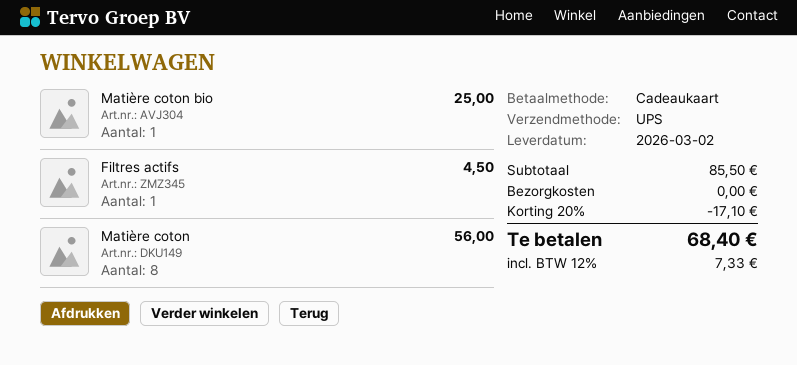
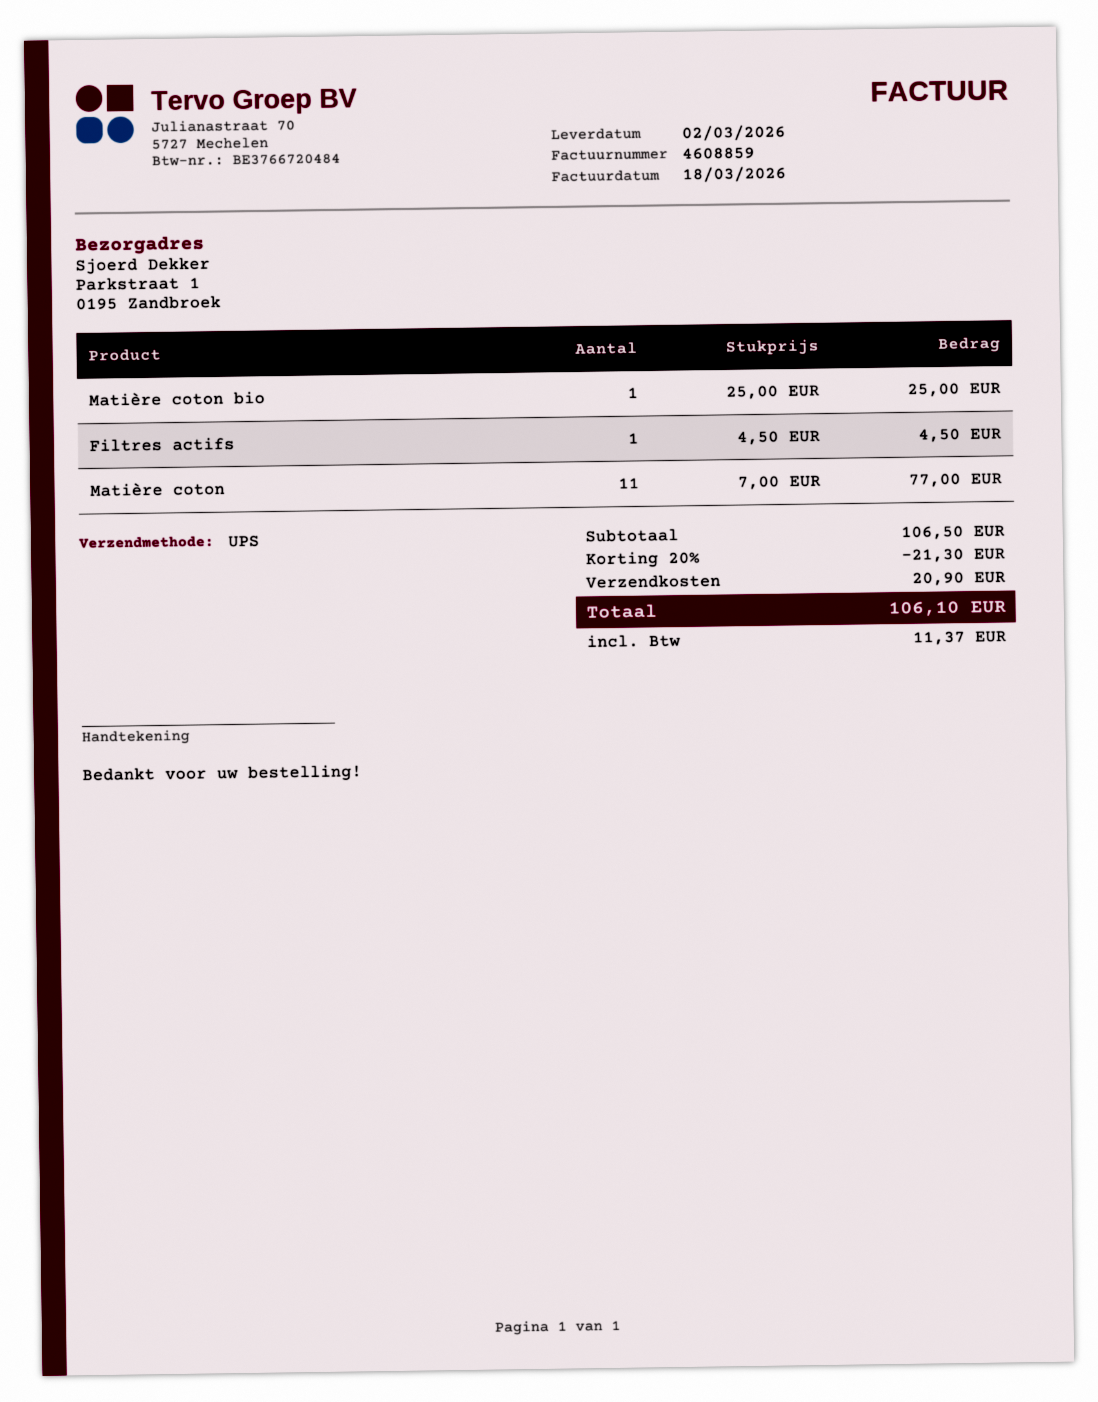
Matière coton: 8 for 56.00 -> 11 for 77.00
subtotal: 85.50 -> 106.50
discount: 20% = 17.10 -> 20% = 21.30
shipping: 0.00 -> 20.90
tax: 7.33 -> 11.37
total: 68.40 -> 106.10

